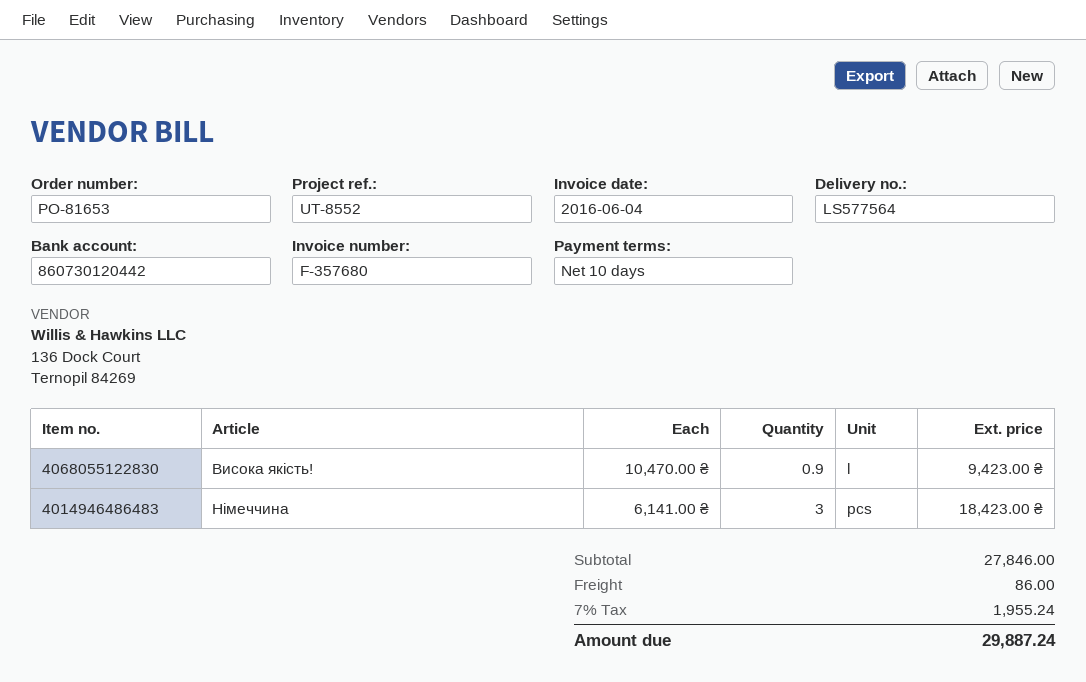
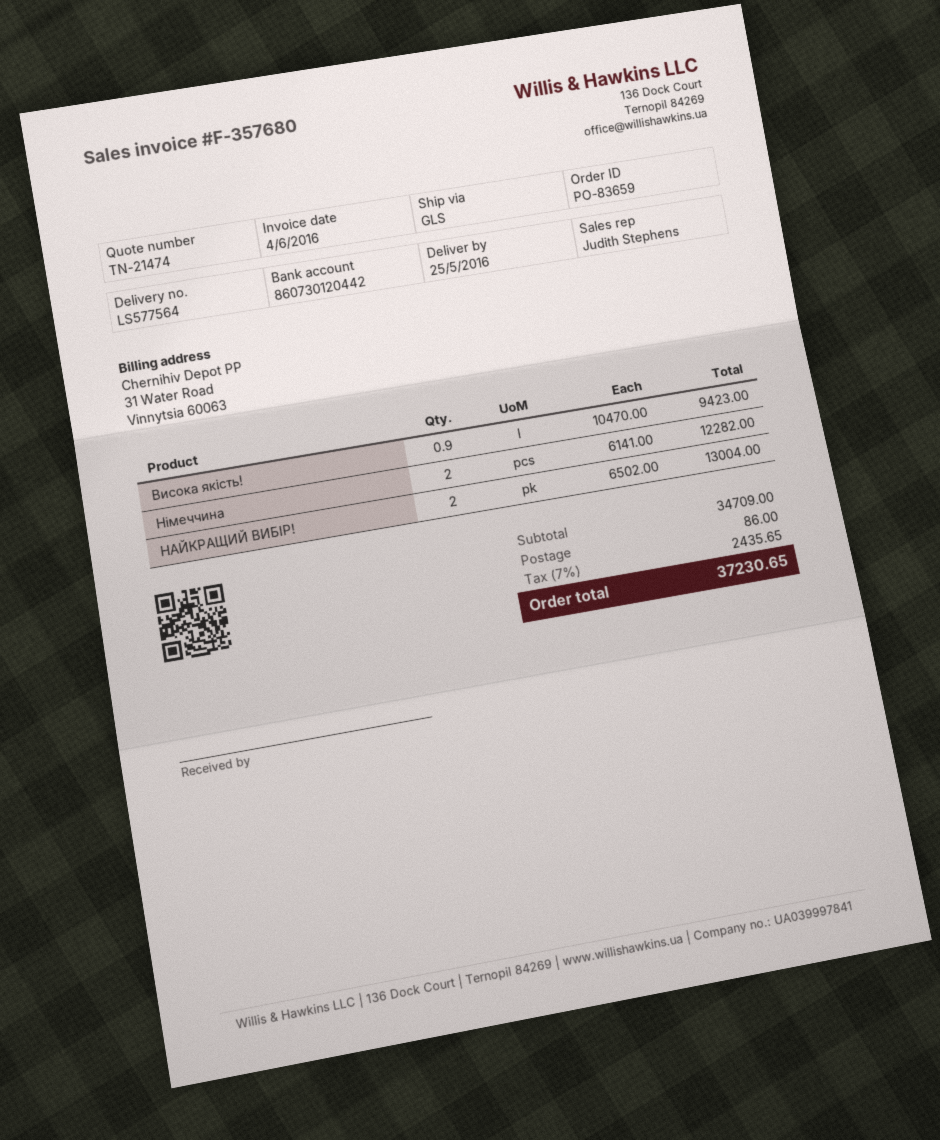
order number: PO-81653 -> PO-83659
Німеччина: 3 x 6141.00 = 18423.00 -> 2 x 6141.00 = 12282.00
НАЙКРАЩИЙ ВИБІР!: none -> 2 x 6502.00 = 13004.00
subtotal: 27846.00 -> 34709.00
tax: 7% = 1955.24 -> 7% = 2435.65
total: 29887.24 -> 37230.65

